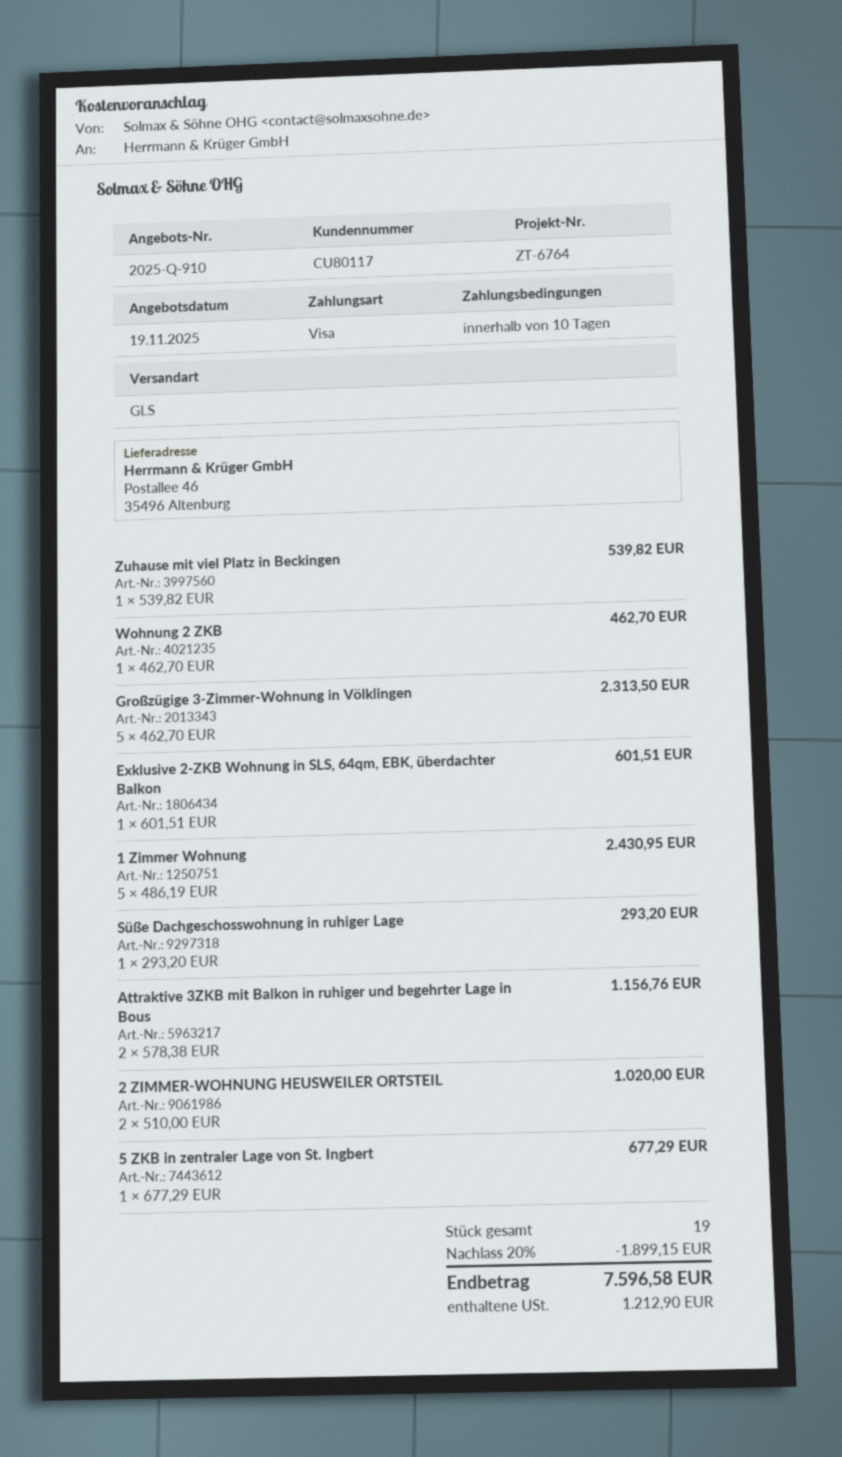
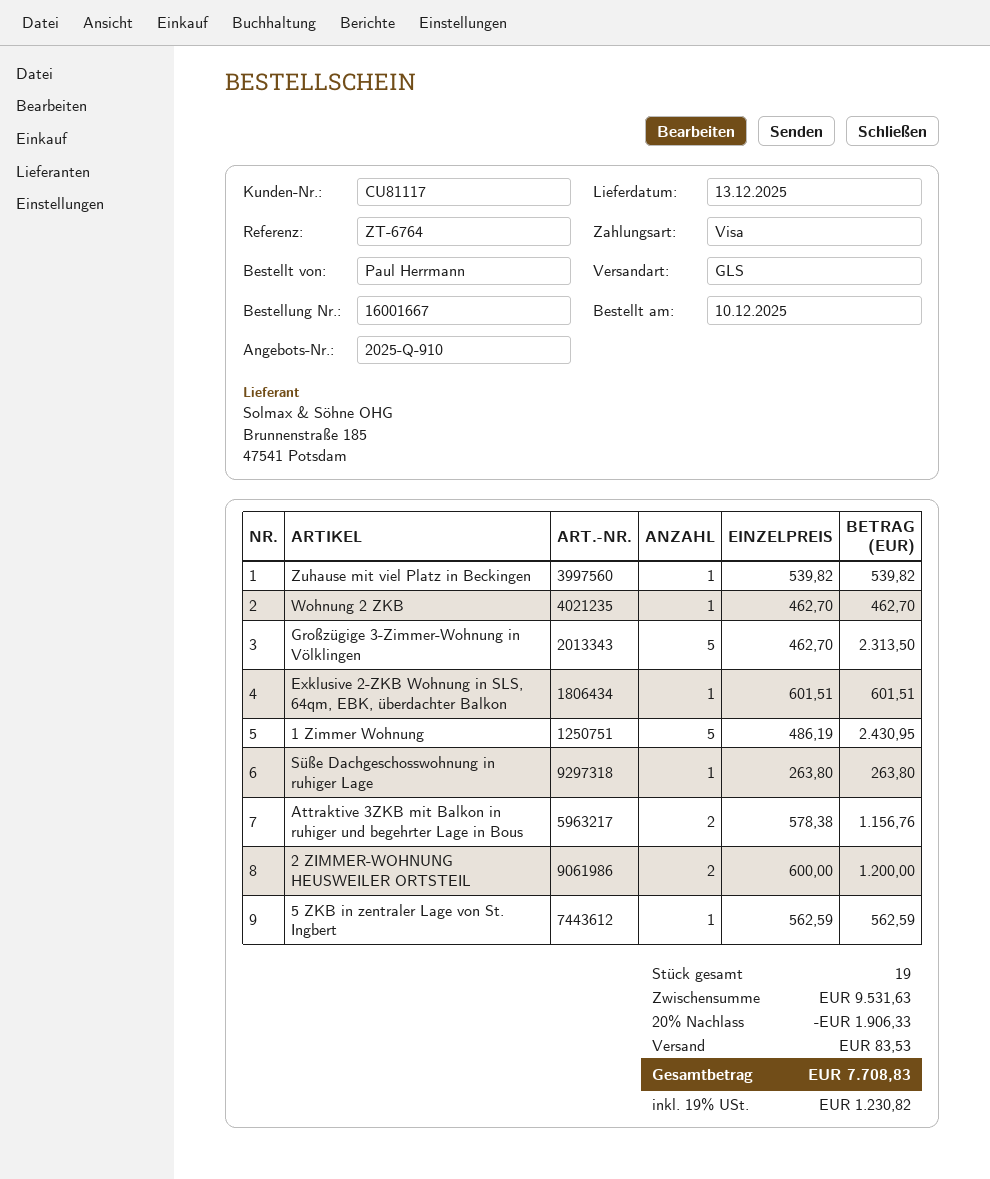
customer number: CU80117 -> CU81117
Süße Dachgeschosswohnung in ruhiger Lage: 1 x 293.20 = 293.20 -> 1 x 263.80 = 263.80
2 ZIMMER-WOHNUNG HEUSWEILER ORTSTEIL: 2 x 510.00 = 1020.00 -> 2 x 600.00 = 1200.00
5 ZKB in zentraler Lage von St. Ingbert: 1 x 677.29 = 677.29 -> 1 x 562.59 = 562.59
discount: 20% = 1899.15 -> 20% = 1906.33
shipping: none -> 83.53
tax: 1212.90 -> 1230.82
total: 7596.58 -> 7708.83

